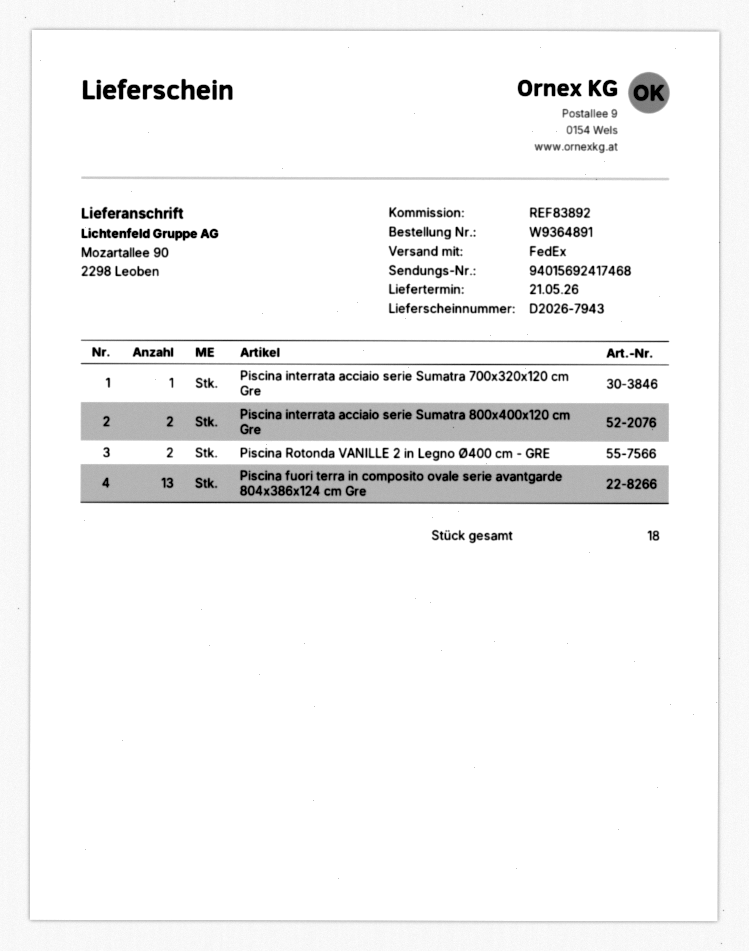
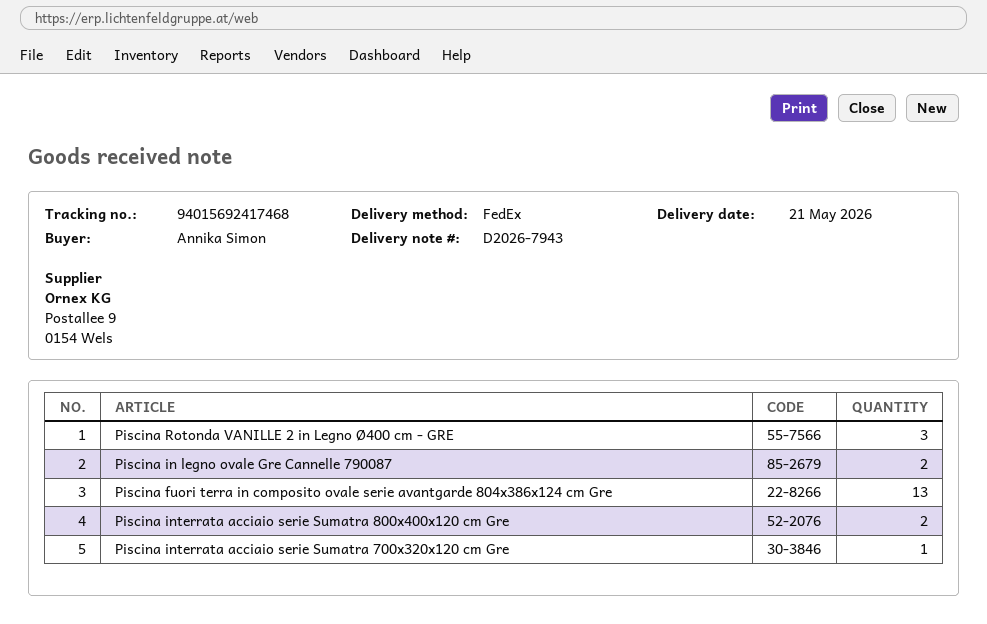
Piscina Rotonda VANILLE 2 in Legno Ø400 cm - GRE: 2 -> 3
Piscina in legno ovale Gre Cannelle 790087: none -> 2

